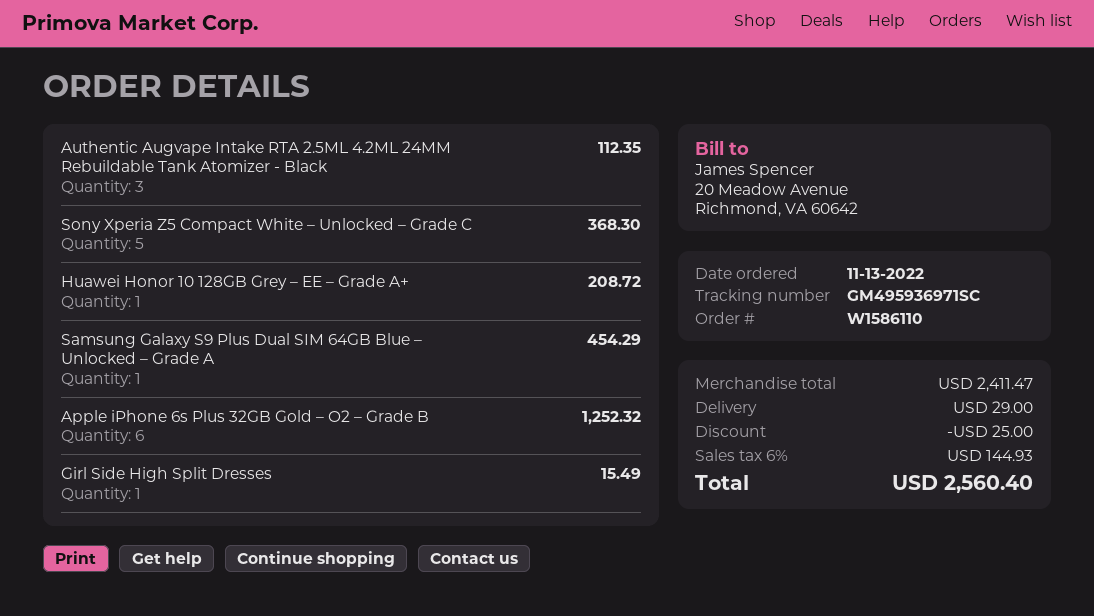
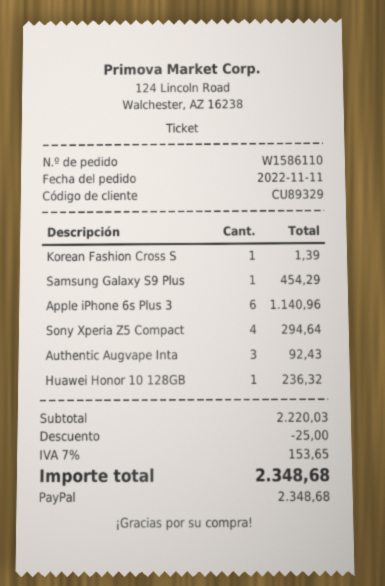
order date: 2022-11-13 -> 2022-11-11
Authentic Augvape Intake RTA 2.5ML 4.2ML 24MM Rebuildable Tank Atomizer - Black: 3 for 112.35 -> 3 for 92.43
Sony Xperia Z5 Compact White – Unlocked – Grade C: 5 for 368.30 -> 4 for 294.64
Huawei Honor 10 128GB Grey – EE – Grade A+: 1 for 208.72 -> 1 for 236.32
Apple iPhone 6s Plus 32GB Gold – O2 – Grade B: 6 for 1252.32 -> 6 for 1140.96
Girl Side High Split Dresses: 1 for 15.49 -> none
Korean Fashion Cross S: none -> 1 for 1.39
subtotal: 2411.47 -> 2220.03
shipping: 29.00 -> none
tax: 6% = 144.93 -> 7% = 153.65
total: 2560.40 -> 2348.68

